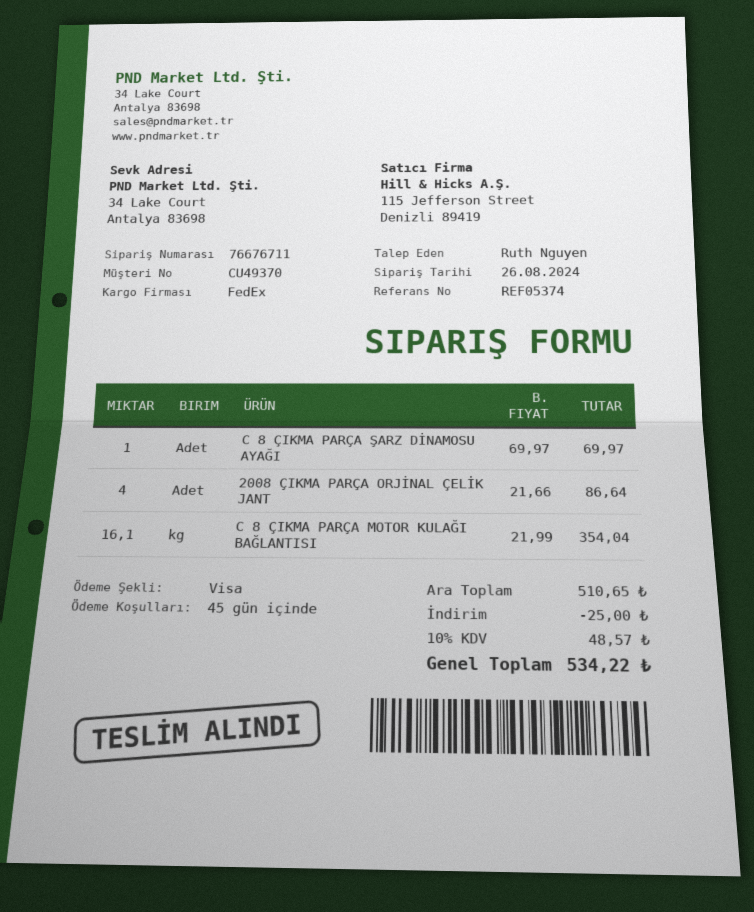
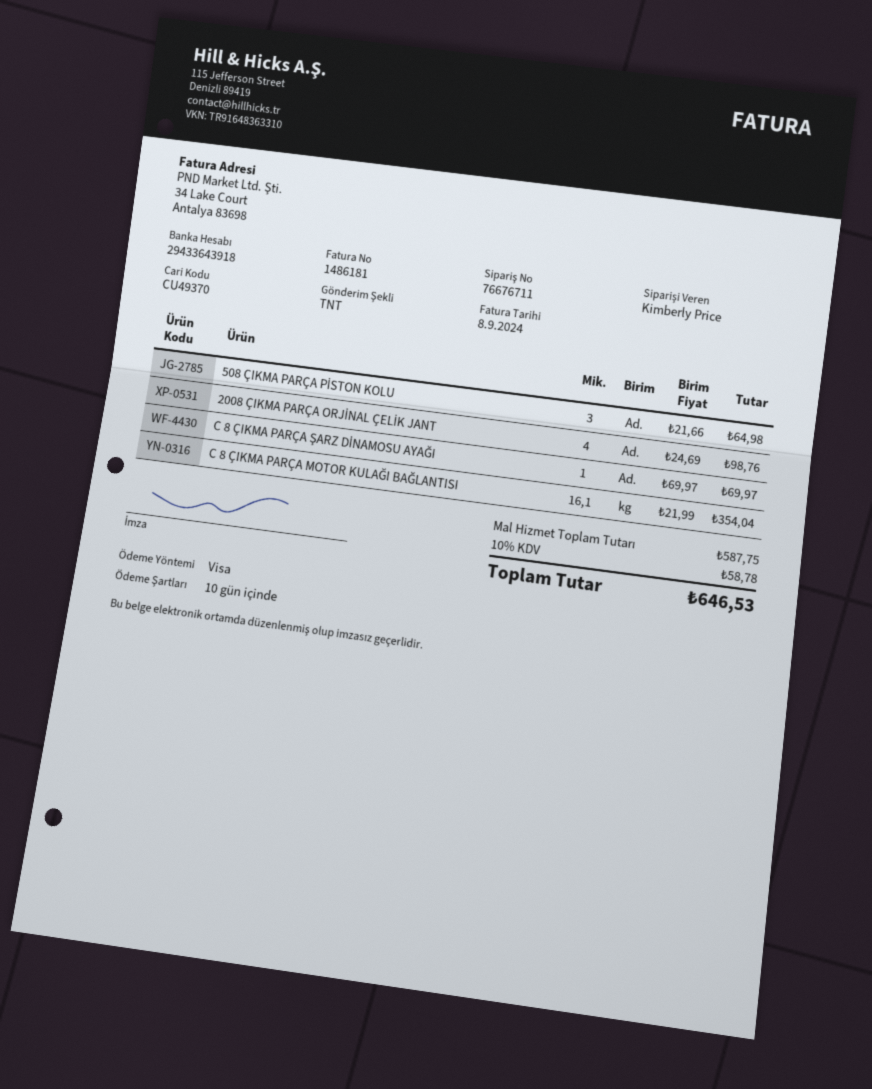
payment terms: 45 days -> 10 days
ordered by: Ruth Nguyen -> Kimberly Price
shipping method: FedEx -> TNT
2008 ÇIKMA PARÇA ORJİNAL ÇELİK JANT: 4 x 21.66 = 86.64 -> 4 x 24.69 = 98.76
508 ÇIKMA PARÇA PİSTON KOLU: none -> 3 x 21.66 = 64.98
subtotal: 510.65 -> 587.75
discount: 25.00 -> none
tax: 10% = 48.57 -> 10% = 58.78
total: 534.22 -> 646.53

